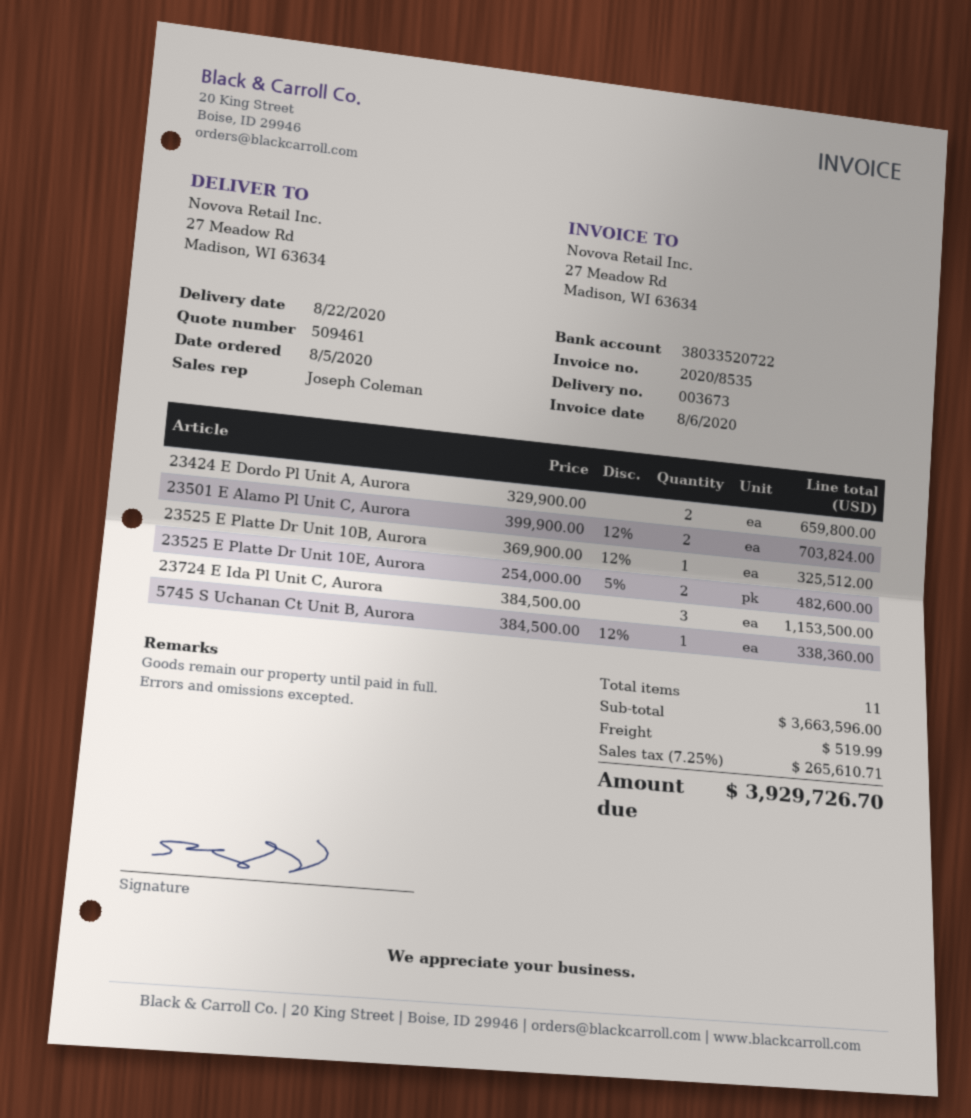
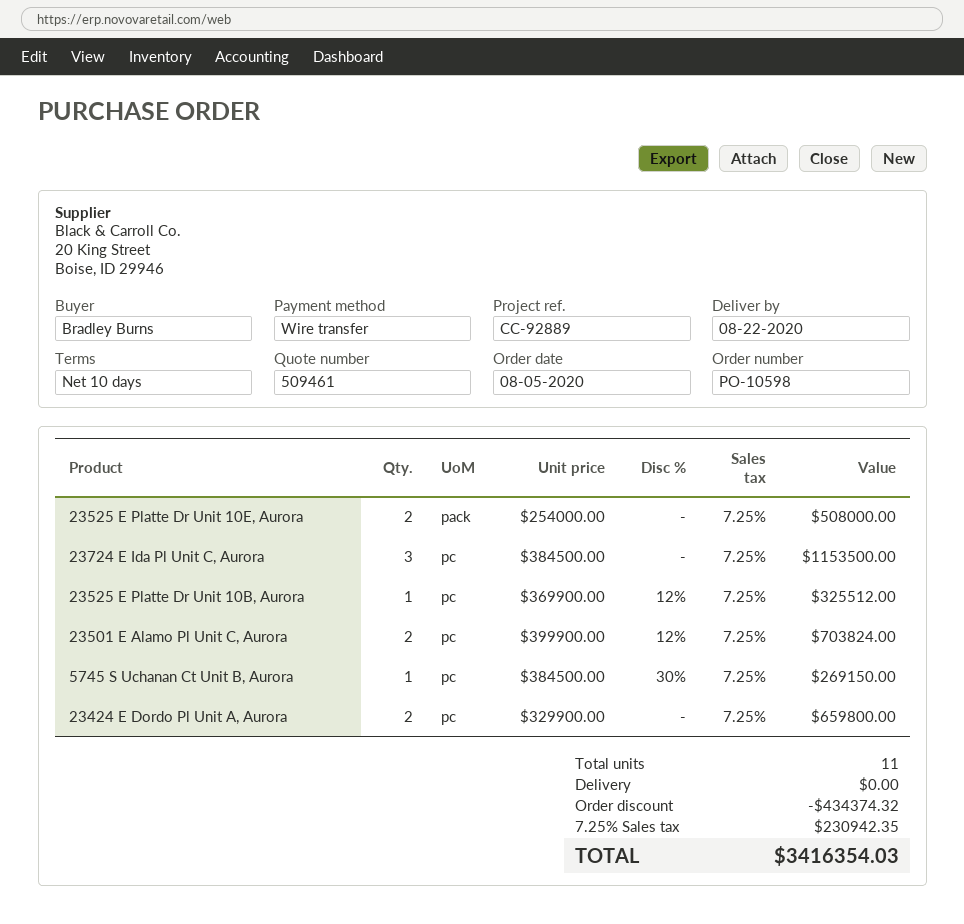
23525 E Platte Dr Unit 10E, Aurora: 2 x 254000.00 - 5% = 482600.00 -> 2 x 254000.00 = 508000.00
5745 S Uchanan Ct Unit B, Aurora: 1 x 384500.00 - 12% = 338360.00 -> 1 x 384500.00 - 30% = 269150.00
discount: none -> 434374.32
shipping: 519.99 -> 0.00
tax: 7.25% = 265610.71 -> 7.25% = 230942.35
total: 3929726.70 -> 3416354.03

